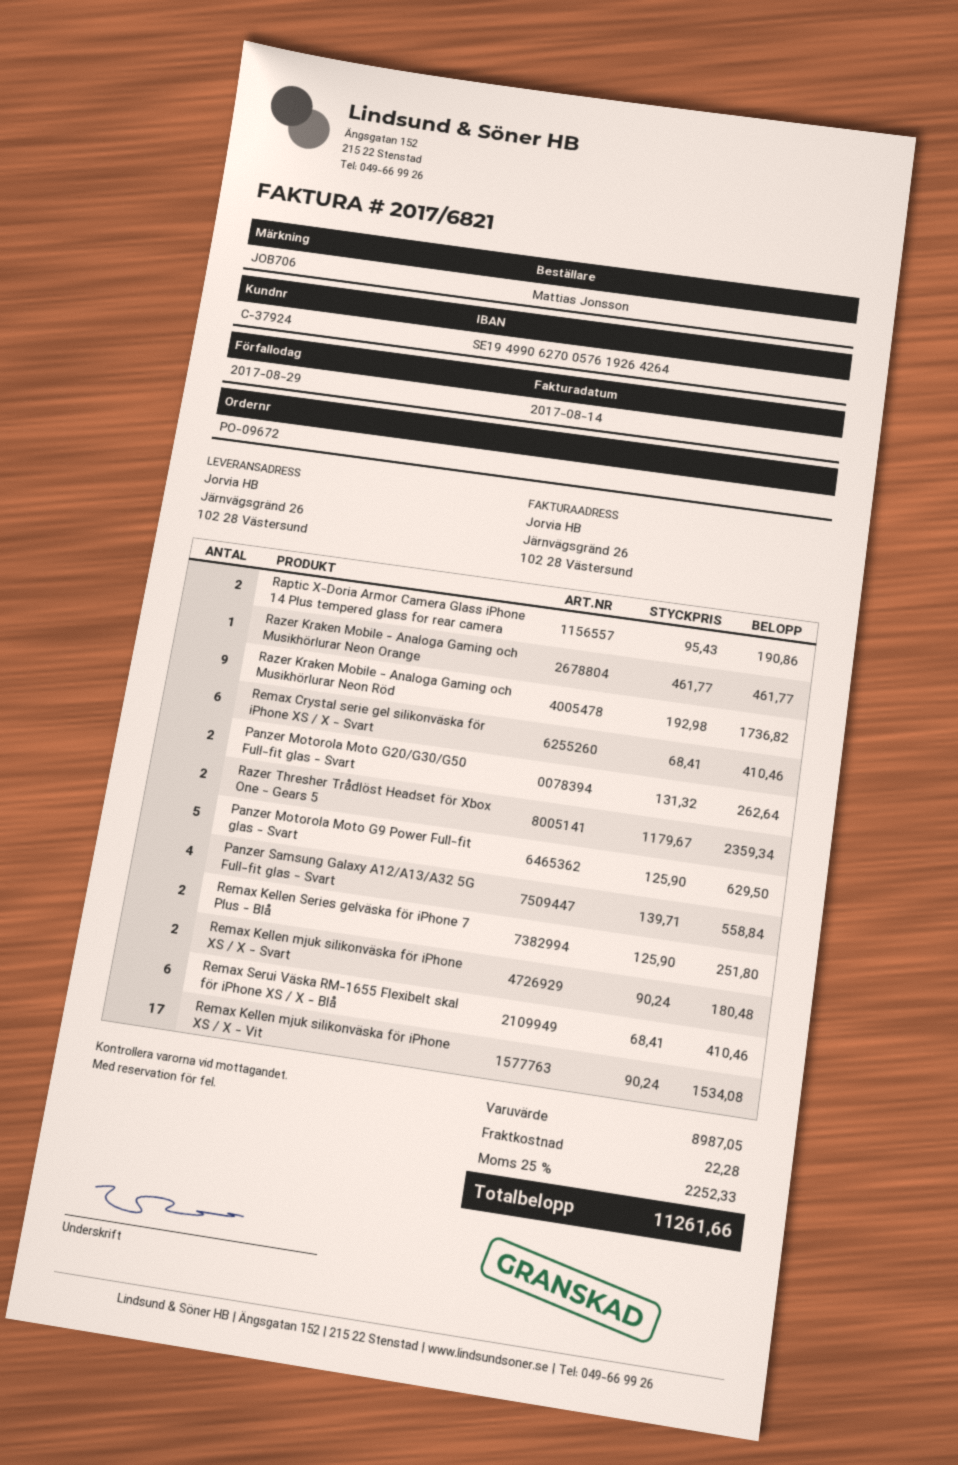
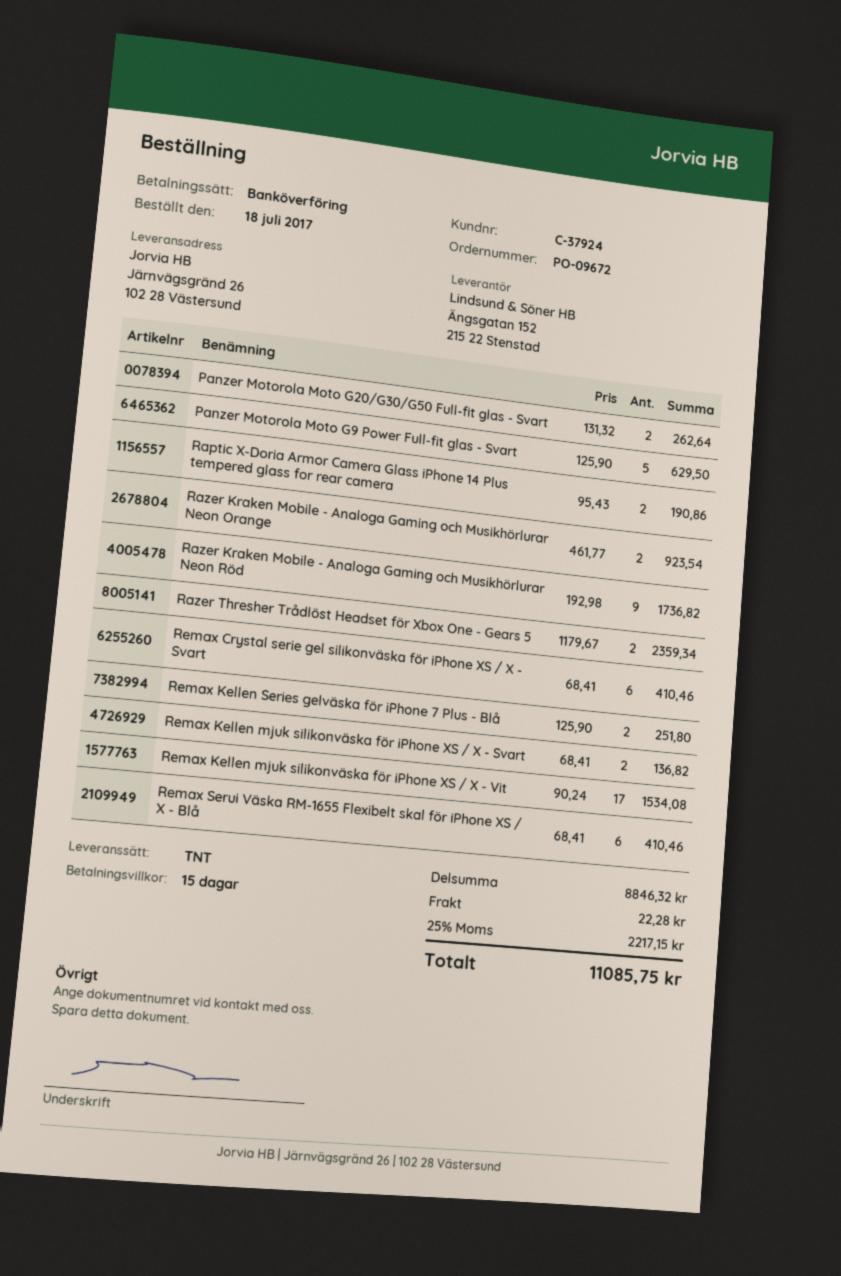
Razer Kraken Mobile - Analoga Gaming och Musikhörlurar Neon Orange: 1 x 461.77 = 461.77 -> 2 x 461.77 = 923.54
Panzer Samsung Galaxy A12/A13/A32 5G Full-fit glas - Svart: 4 x 139.71 = 558.84 -> none
Remax Kellen mjuk silikonväska för iPhone XS / X - Svart: 2 x 90.24 = 180.48 -> 2 x 68.41 = 136.82
subtotal: 8987.05 -> 8846.32
tax: 25% = 2252.33 -> 25% = 2217.15
total: 11261.66 -> 11085.75

